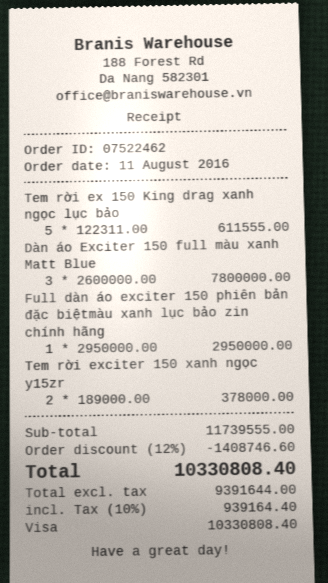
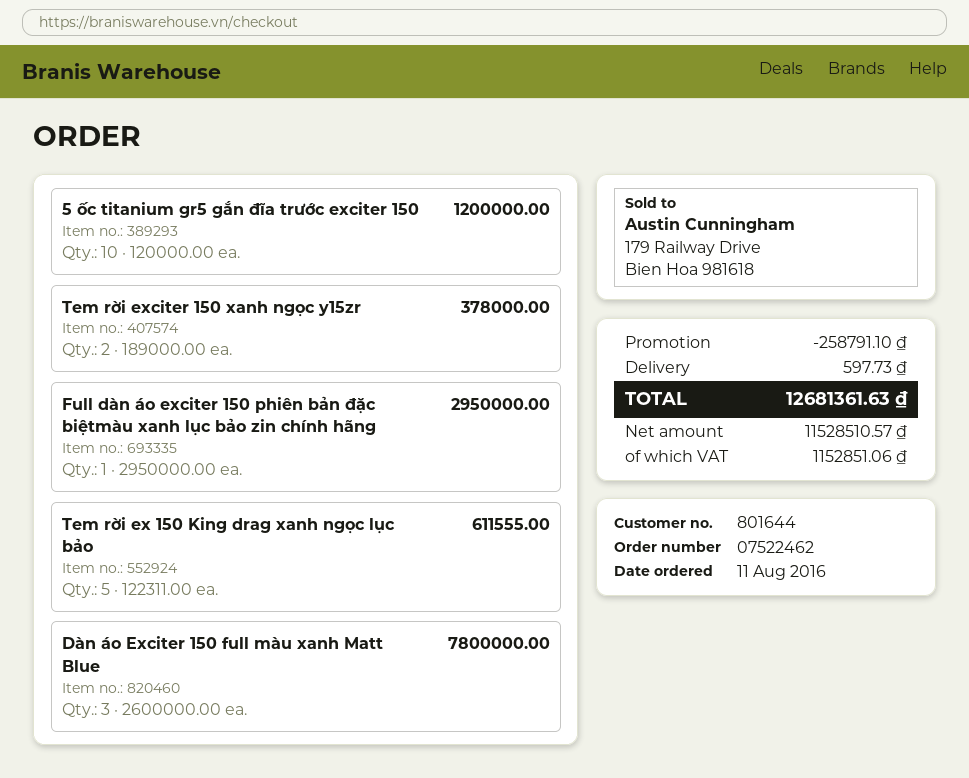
5 ốc titanium gr5 gắn đĩa trước exciter 150: none -> 10 x 120000.00 = 1200000.00
discount: 1408746.60 -> 258791.10
shipping: none -> 597.73
net: 9391644.00 -> 11528510.57
tax: 939164.40 -> 1152851.06
total: 10330808.40 -> 12681361.63

